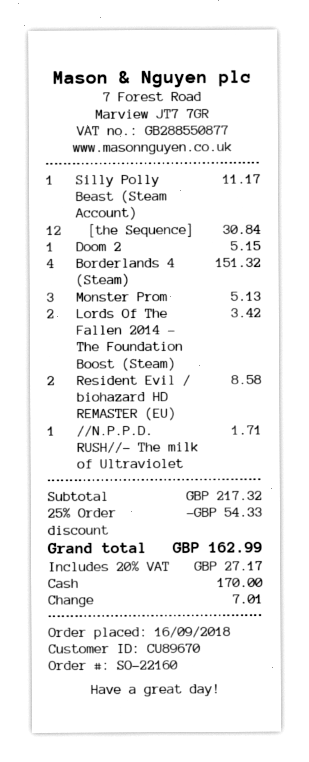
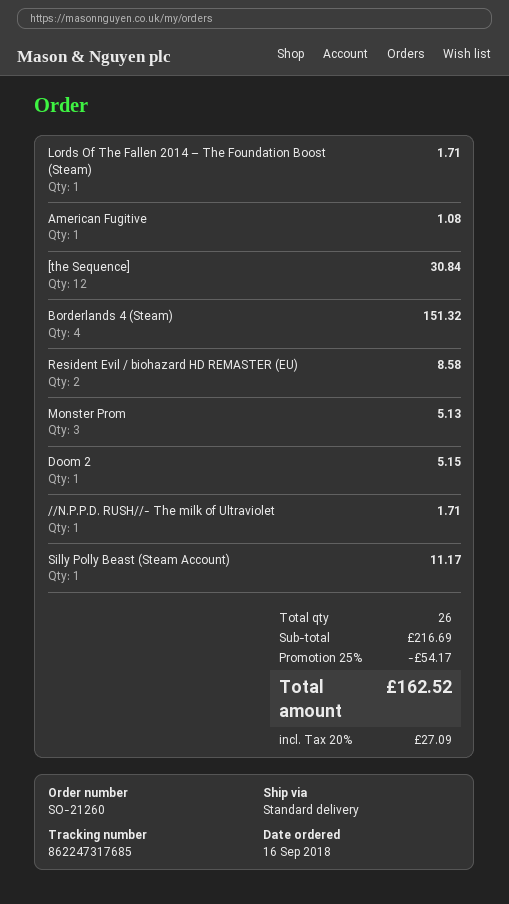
order number: SO-22160 -> SO-21260
Lords Of The Fallen 2014 – The Foundation Boost (Steam): 2 for 3.42 -> 1 for 1.71
American Fugitive: none -> 1 for 1.08
subtotal: 217.32 -> 216.69
discount: 25% = 54.33 -> 25% = 54.17
tax: 20% = 27.17 -> 20% = 27.09
total: 162.99 -> 162.52

